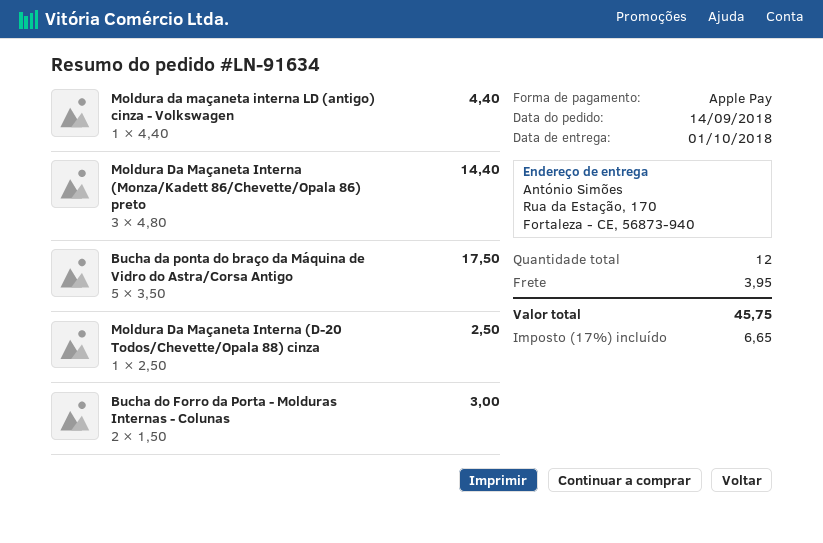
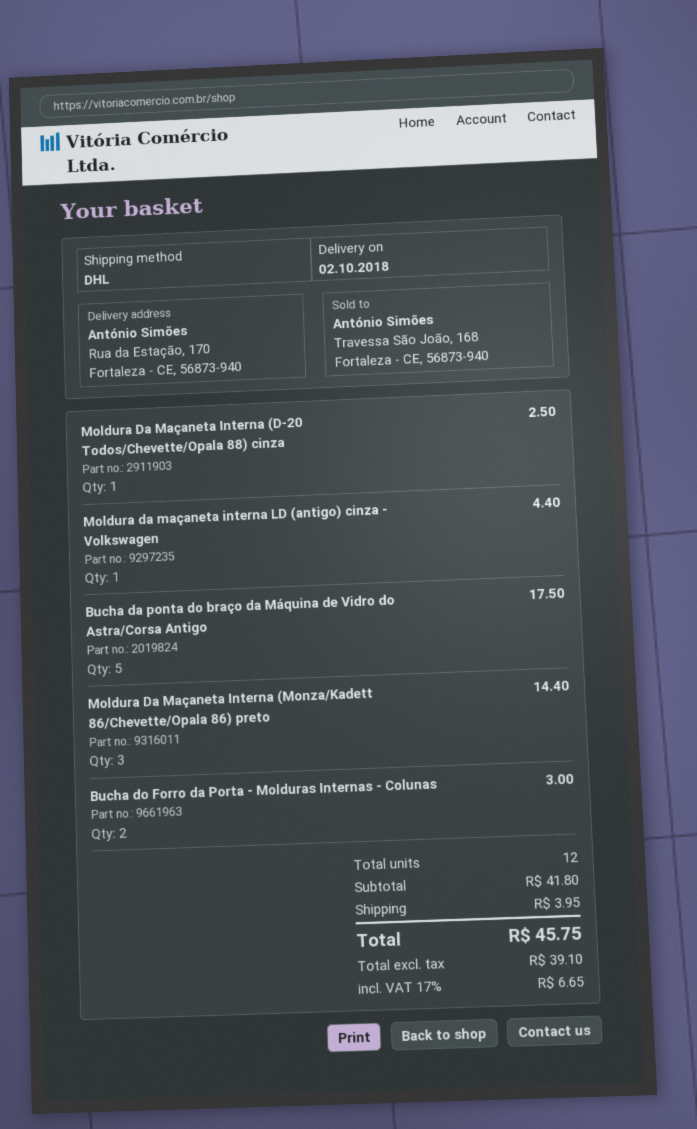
delivery date: 2018-10-01 -> 2018-10-02

